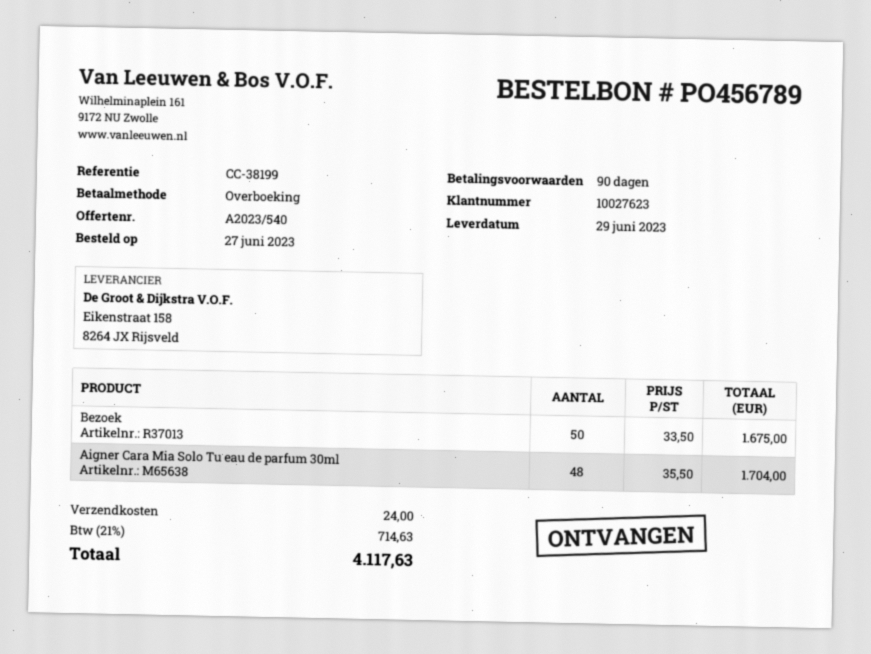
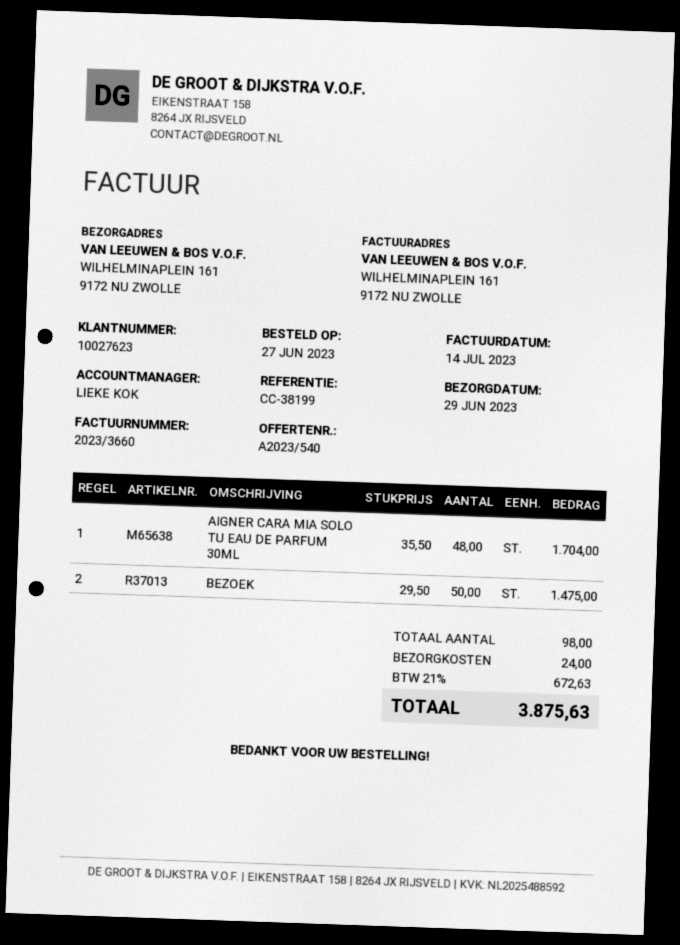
Bezoek: 50 x 33.50 = 1675.00 -> 50 x 29.50 = 1475.00
tax: 21% = 714.63 -> 21% = 672.63
total: 4117.63 -> 3875.63

